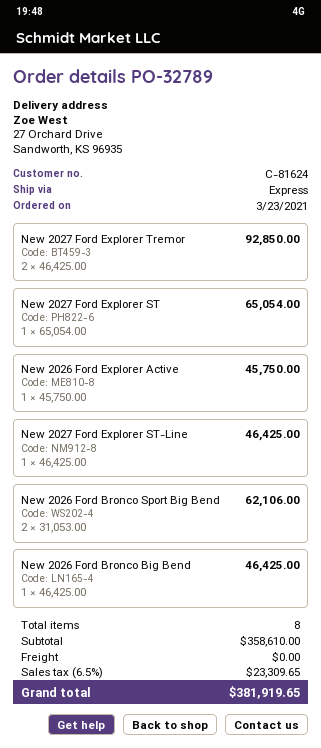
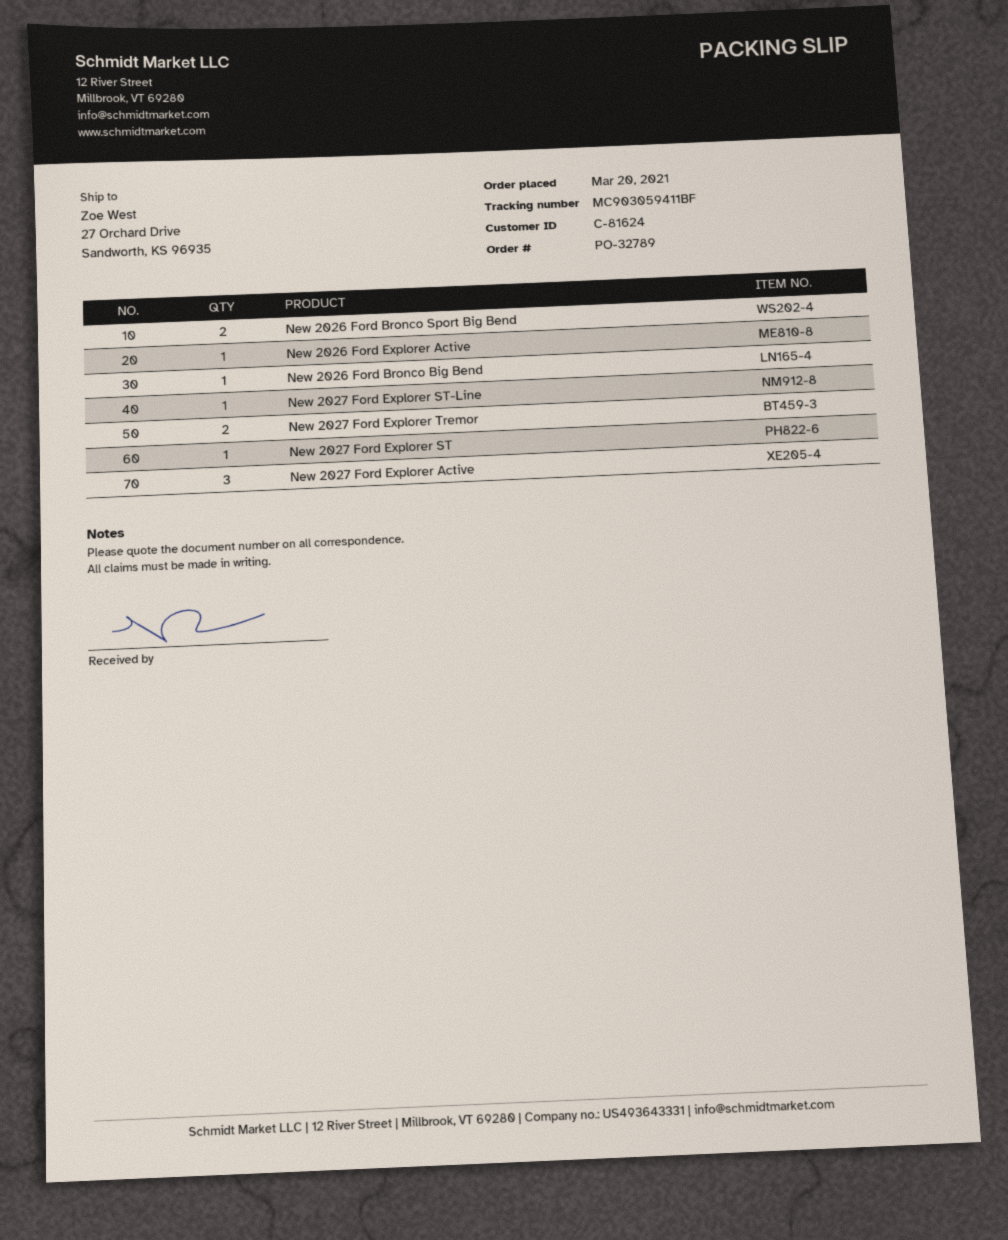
order date: 2021-03-23 -> 2021-03-20
New 2027 Ford Explorer Active: none -> 3

